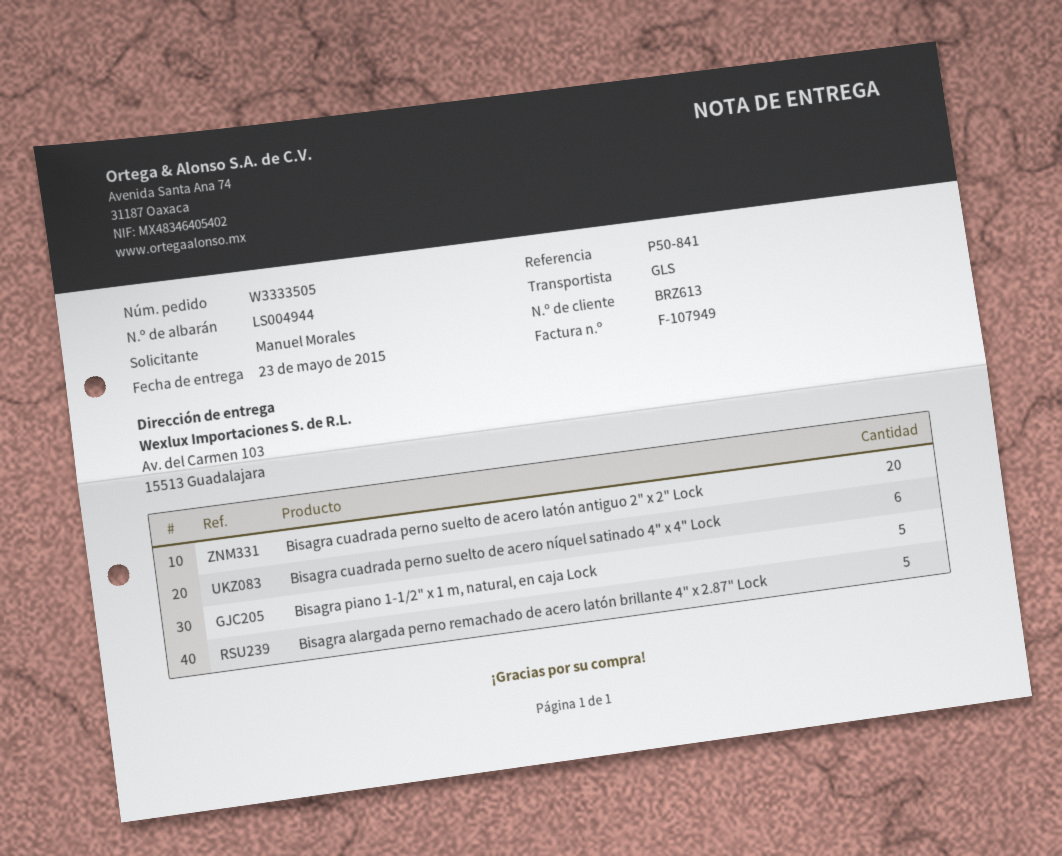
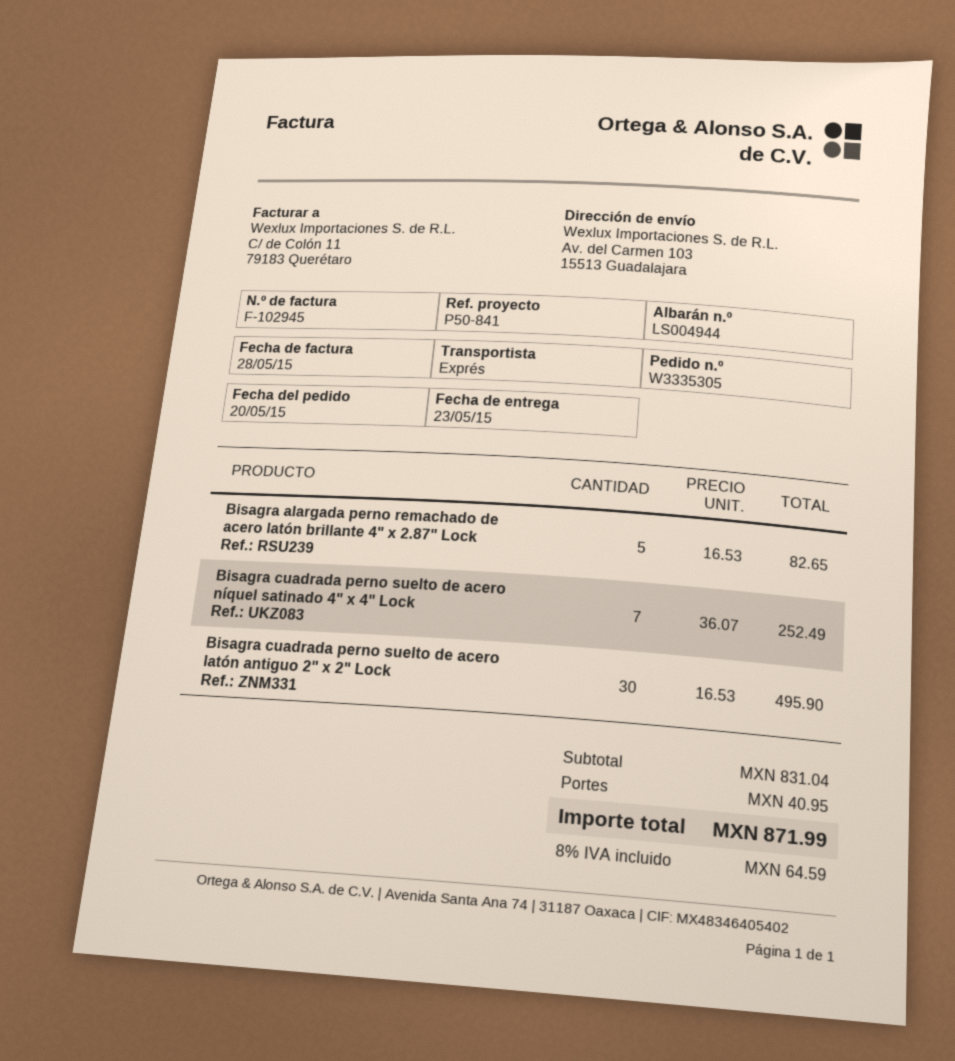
order number: W3333505 -> W3335305
invoice number: F-107949 -> F-102945
shipping method: GLS -> express
Bisagra cuadrada perno suelto de acero latón antiguo 2" x 2" Lock: 20 -> 30
Bisagra cuadrada perno suelto de acero níquel satinado 4" x 4" Lock: 6 -> 7
Bisagra piano 1-1/2" x 1 m, natural, en caja Lock: 5 -> none

